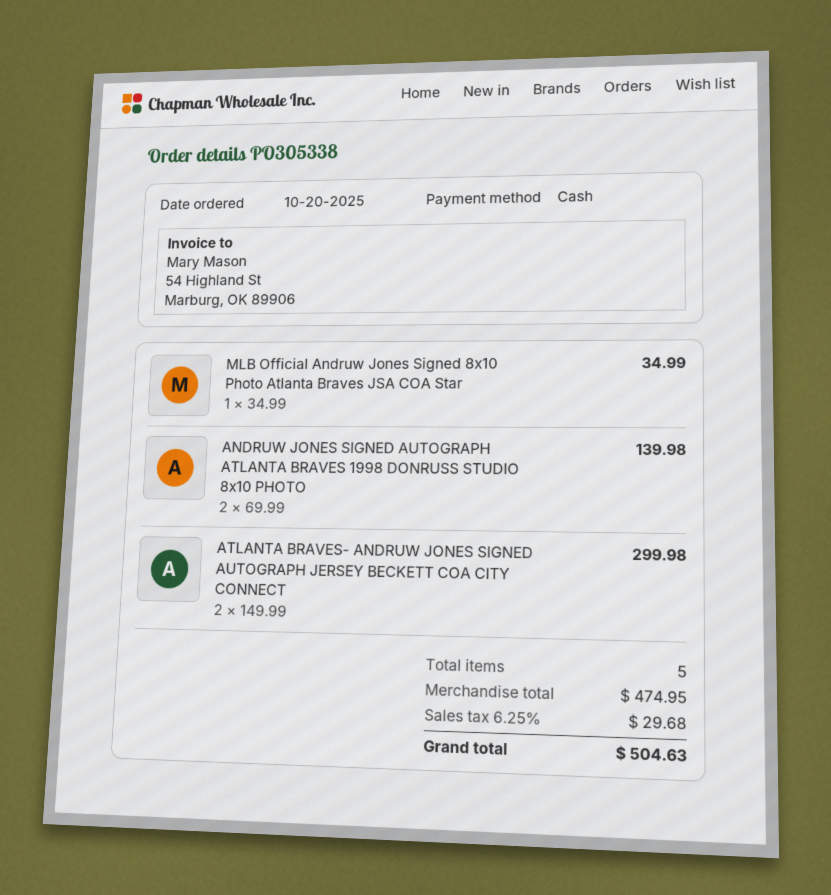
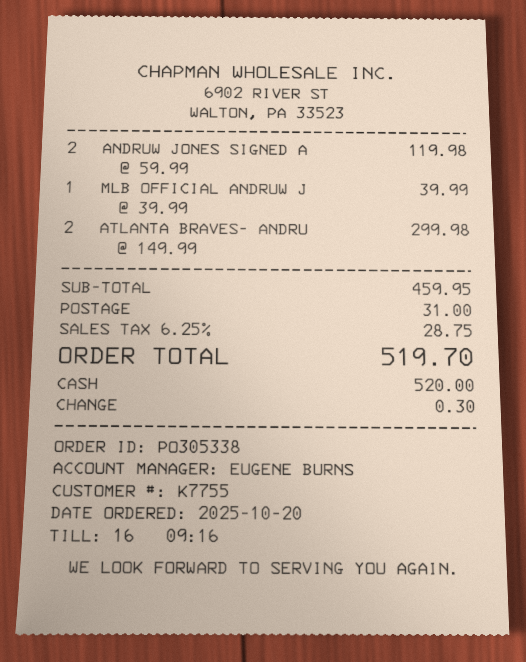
MLB Official Andruw Jones Signed 8x10 Photo Atlanta Braves JSA COA Star: 1 x 34.99 = 34.99 -> 1 x 39.99 = 39.99
ANDRUW JONES SIGNED AUTOGRAPH ATLANTA BRAVES 1998 DONRUSS STUDIO 8x10 PHOTO: 2 x 69.99 = 139.98 -> 2 x 59.99 = 119.98
subtotal: 474.95 -> 459.95
shipping: none -> 31.00
tax: 6.25% = 29.68 -> 6.25% = 28.75
total: 504.63 -> 519.70

